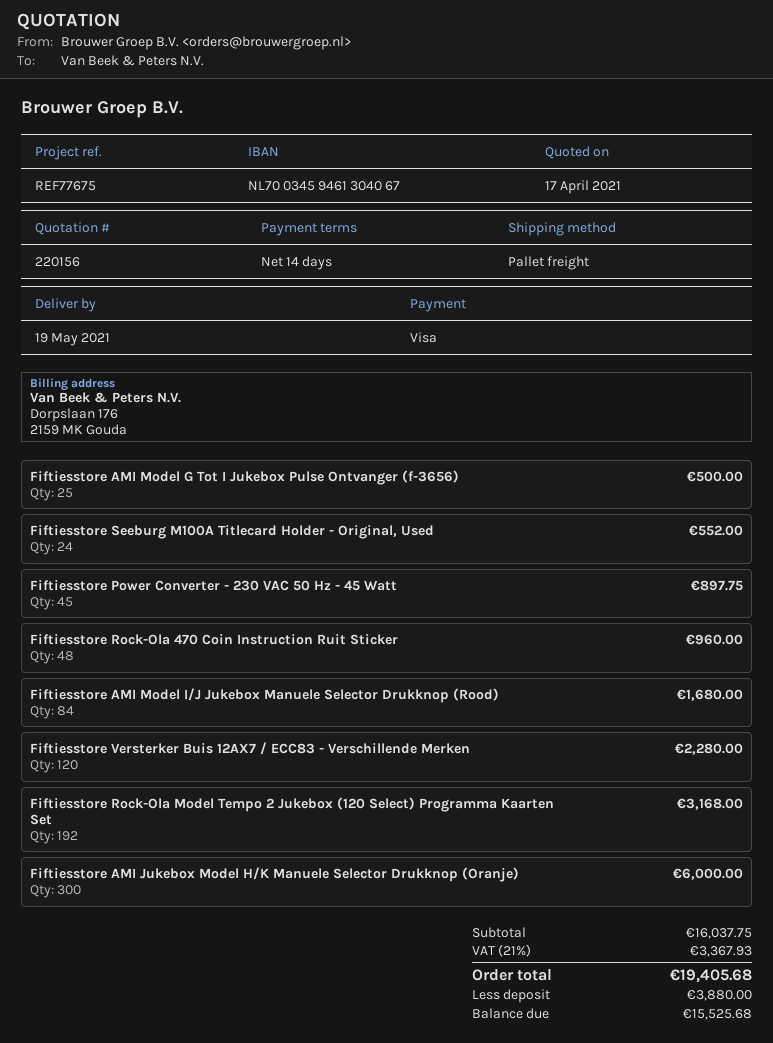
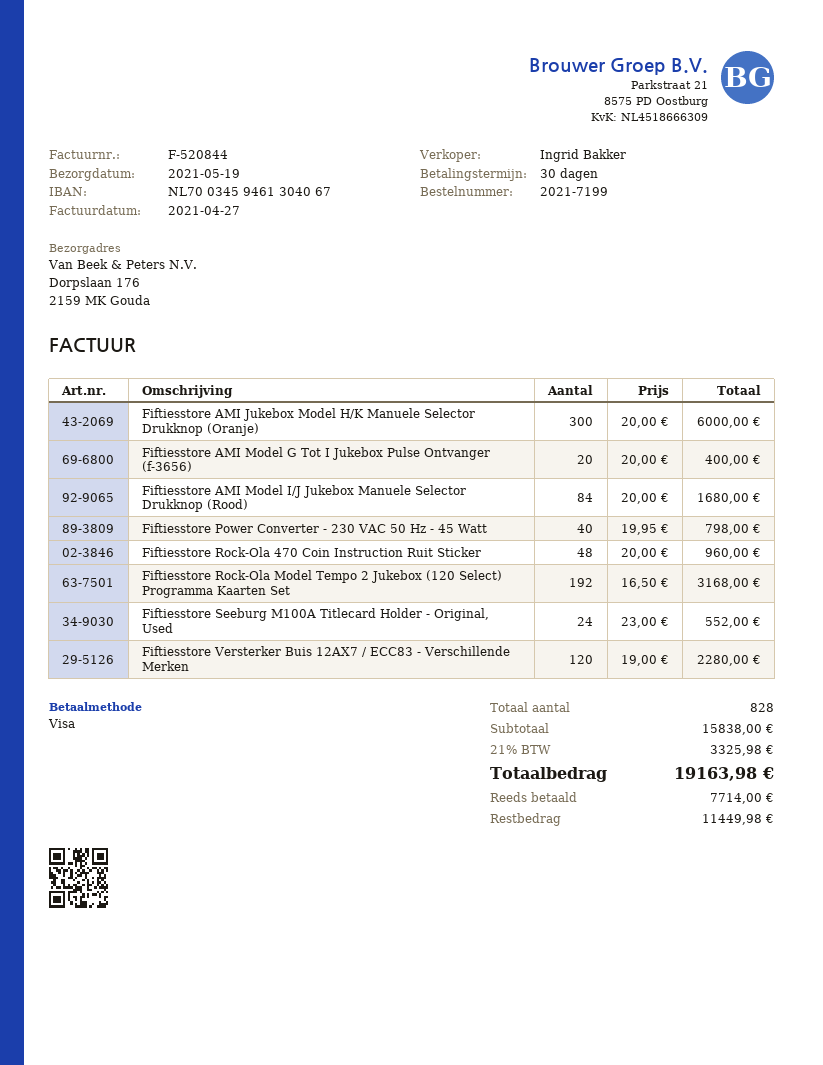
payment terms: 14 days -> 30 days
Fiftiesstore AMI Model G Tot I Jukebox Pulse Ontvanger (f-3656): 25 for 500.00 -> 20 for 400.00
Fiftiesstore Power Converter - 230 VAC 50 Hz - 45 Watt: 45 for 897.75 -> 40 for 798.00
subtotal: 16037.75 -> 15838.00
tax: 21% = 3367.93 -> 21% = 3325.98
total: 19405.68 -> 19163.98
deposit: 3880.00 -> 7714.00
balance: 15525.68 -> 11449.98

